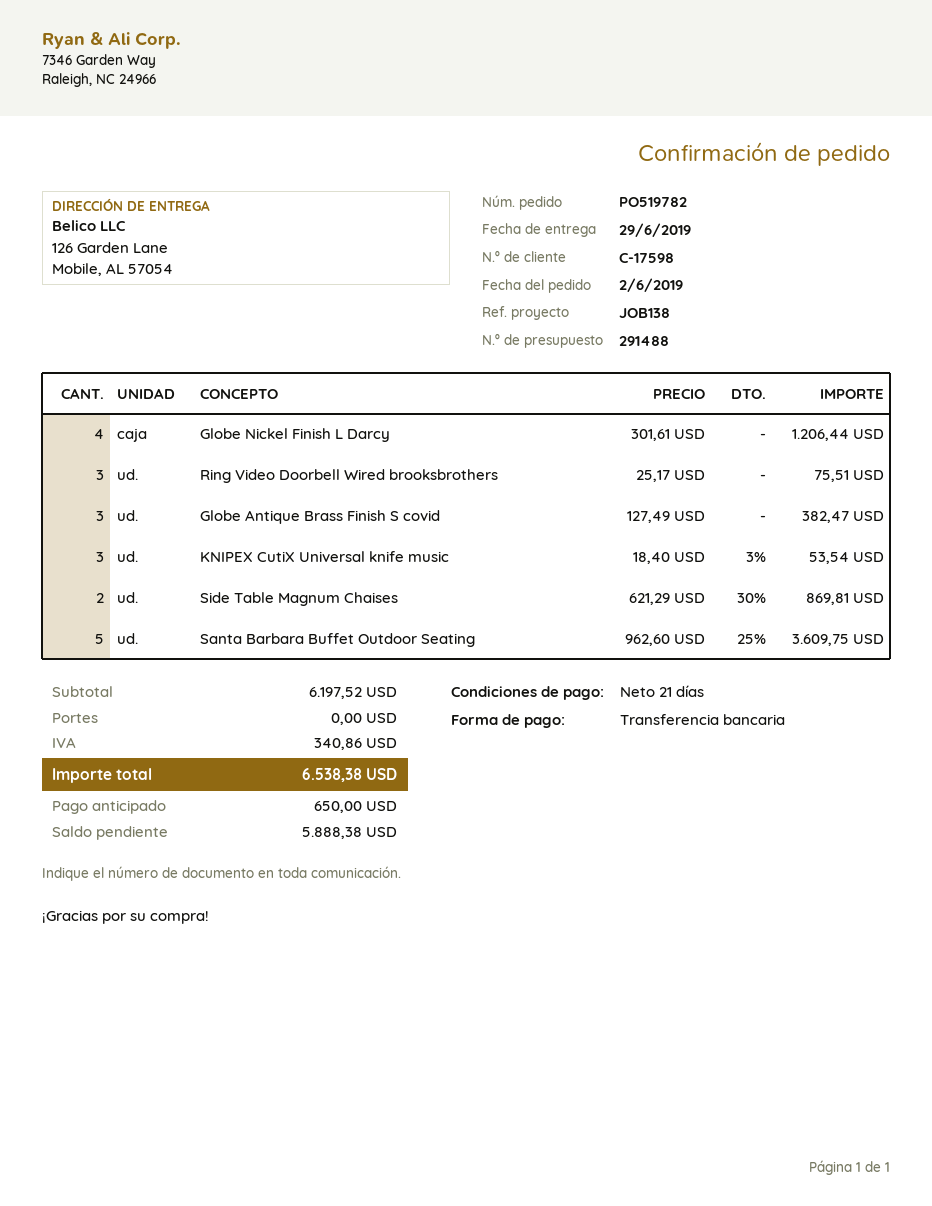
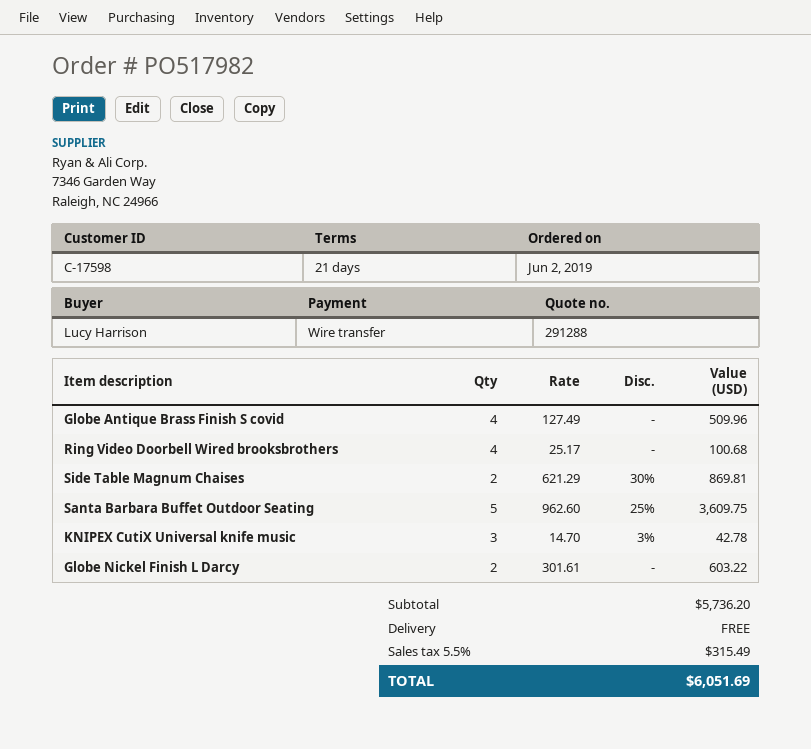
quote number: 291488 -> 291288
order number: PO519782 -> PO517982
Globe Nickel Finish L Darcy: 4 x 301.61 = 1206.44 -> 2 x 301.61 = 603.22
Ring Video Doorbell Wired brooksbrothers: 3 x 25.17 = 75.51 -> 4 x 25.17 = 100.68
Globe Antique Brass Finish S covid: 3 x 127.49 = 382.47 -> 4 x 127.49 = 509.96
KNIPEX CutiX Universal knife music: 3 x 18.40 - 3% = 53.54 -> 3 x 14.70 - 3% = 42.78
subtotal: 6197.52 -> 5736.20
tax: 340.86 -> 315.49
total: 6538.38 -> 6051.69

